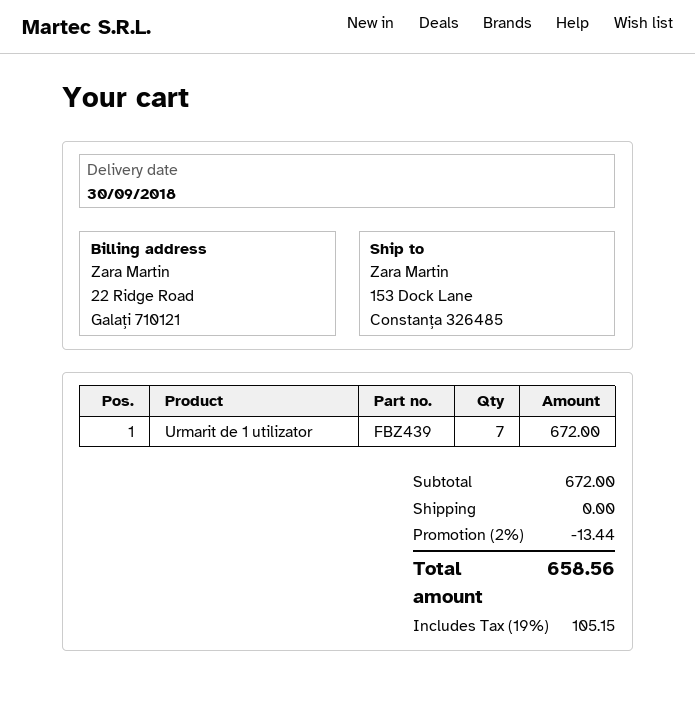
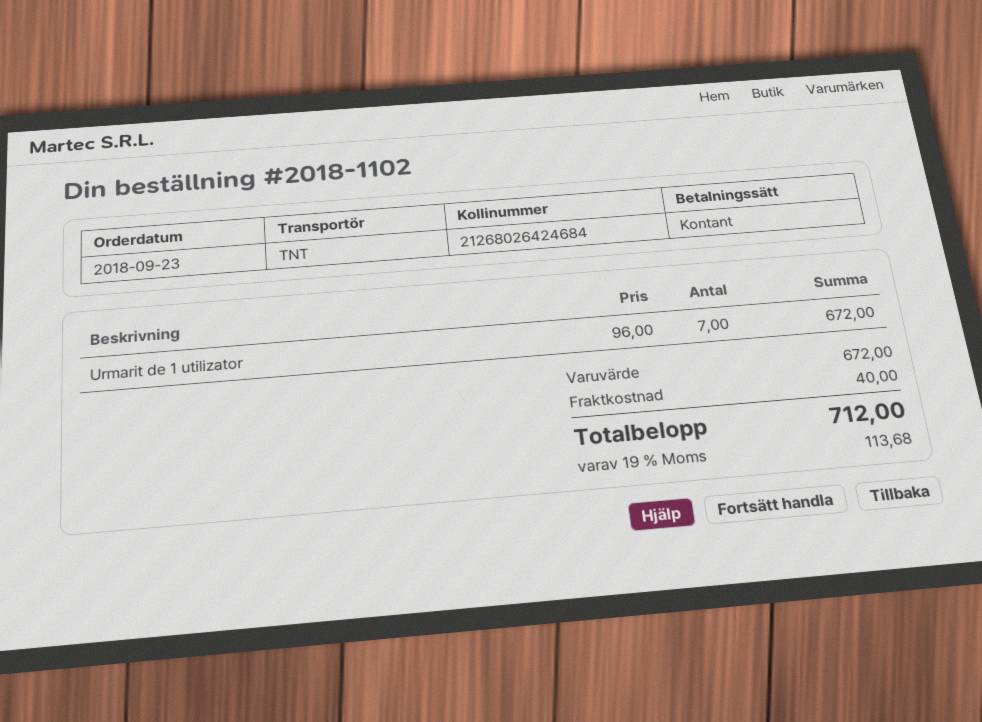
discount: 2% = 13.44 -> none
shipping: 0.00 -> 40.00
tax: 19% = 105.15 -> 19% = 113.68
total: 658.56 -> 712.00

